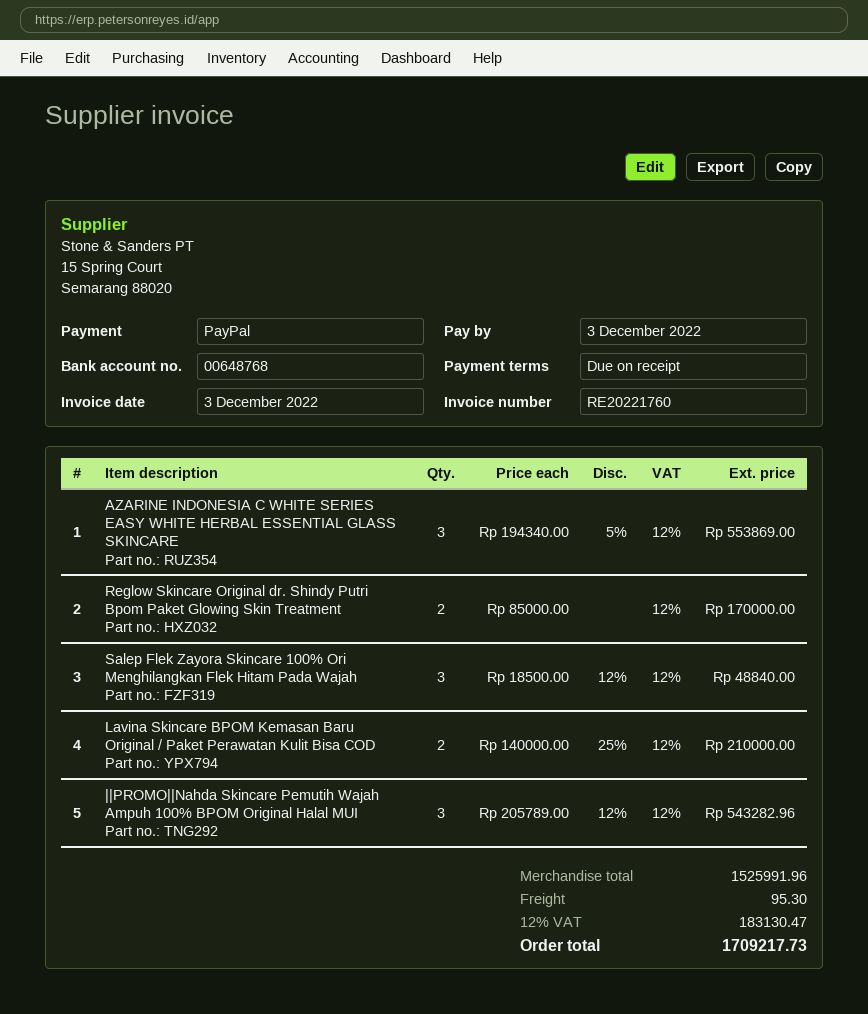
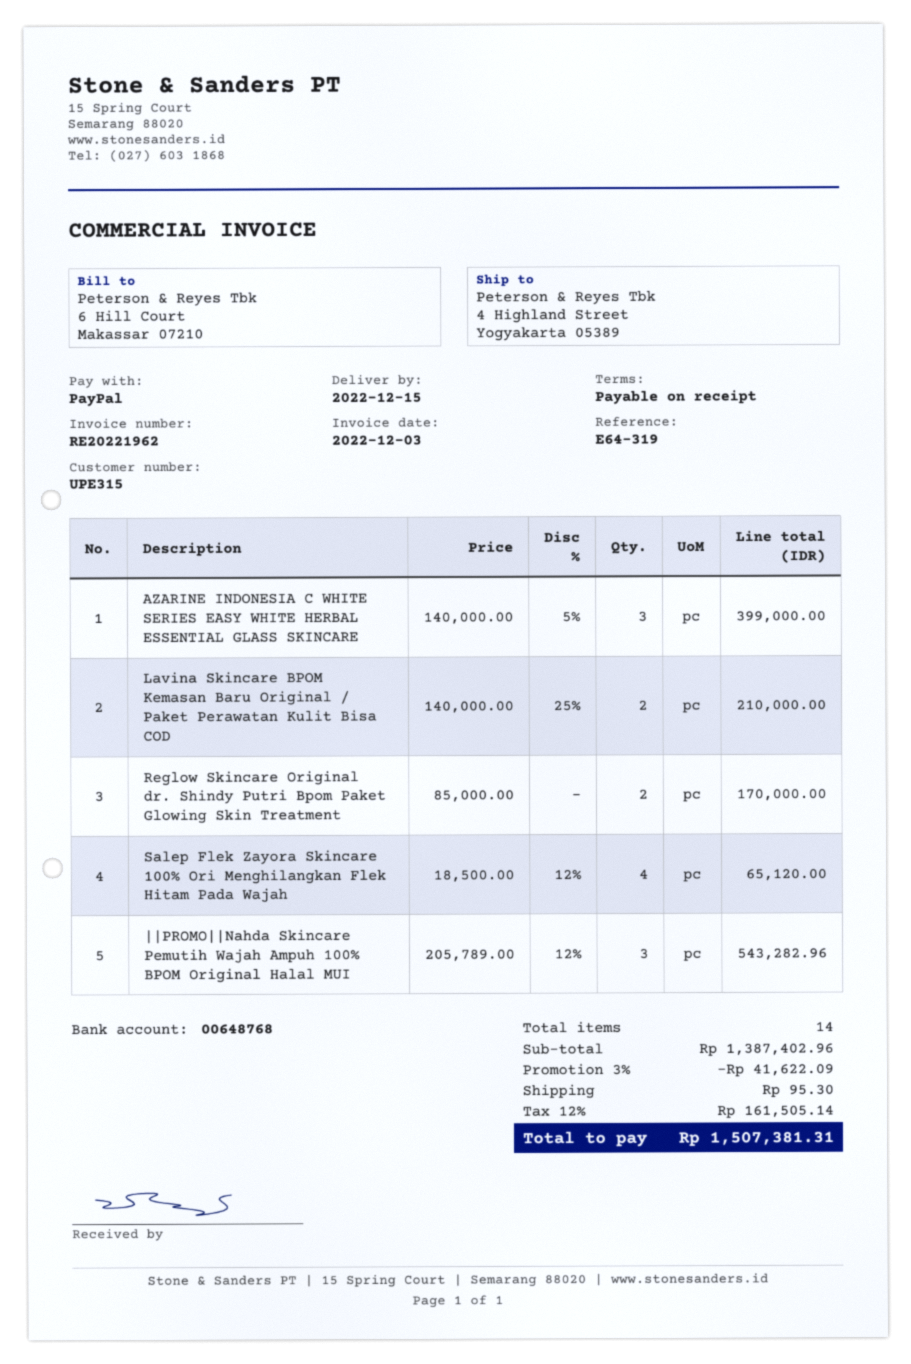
invoice number: RE20221760 -> RE20221962
AZARINE INDONESIA C WHITE SERIES EASY WHITE HERBAL ESSENTIAL GLASS SKINCARE: 3 x 194340.00 - 5% = 553869.00 -> 3 x 140000.00 - 5% = 399000.00
Salep Flek Zayora Skincare 100% Ori Menghilangkan Flek Hitam Pada Wajah: 3 x 18500.00 - 12% = 48840.00 -> 4 x 18500.00 - 12% = 65120.00
subtotal: 1525991.96 -> 1387402.96
discount: none -> 3% = 41622.09
tax: 12% = 183130.47 -> 12% = 161505.14
total: 1709217.73 -> 1507381.31

